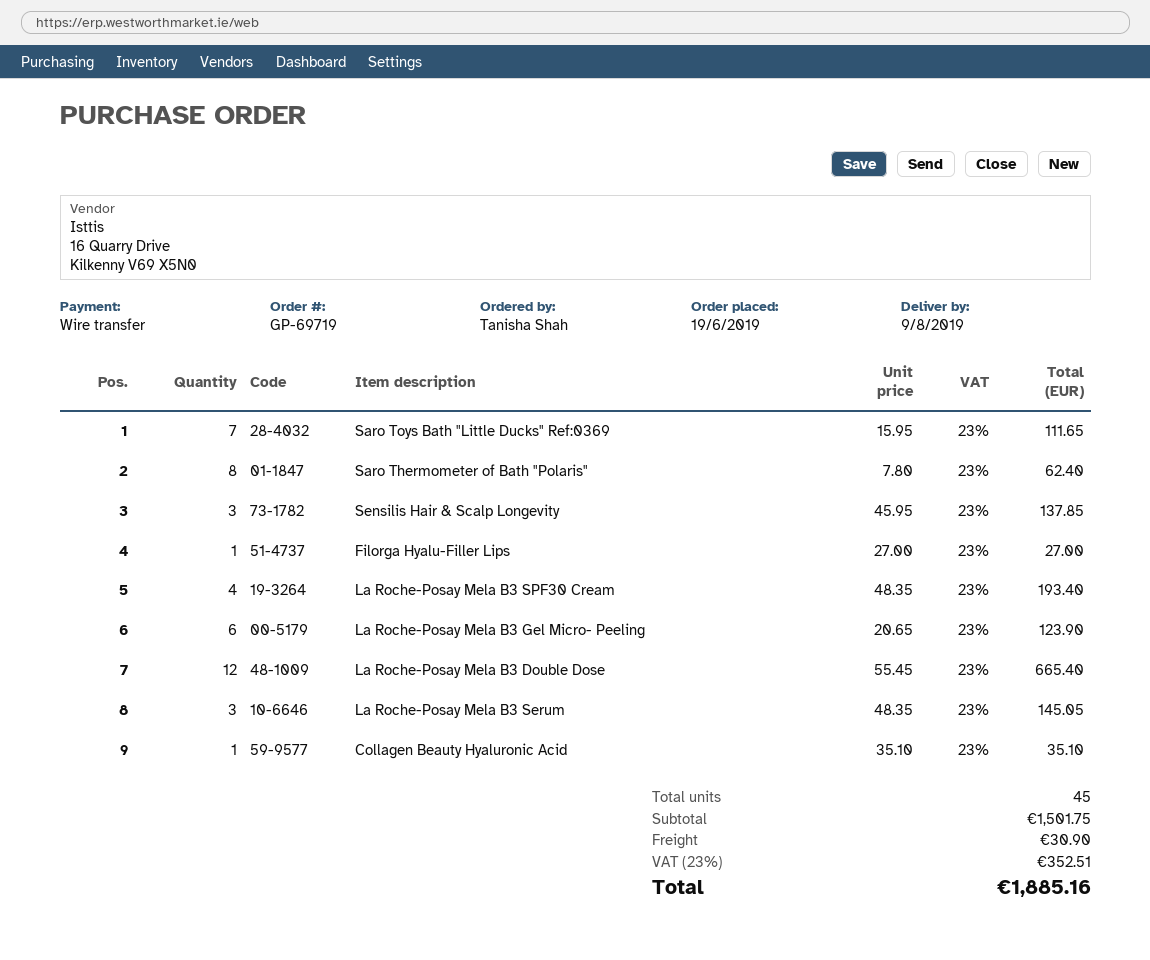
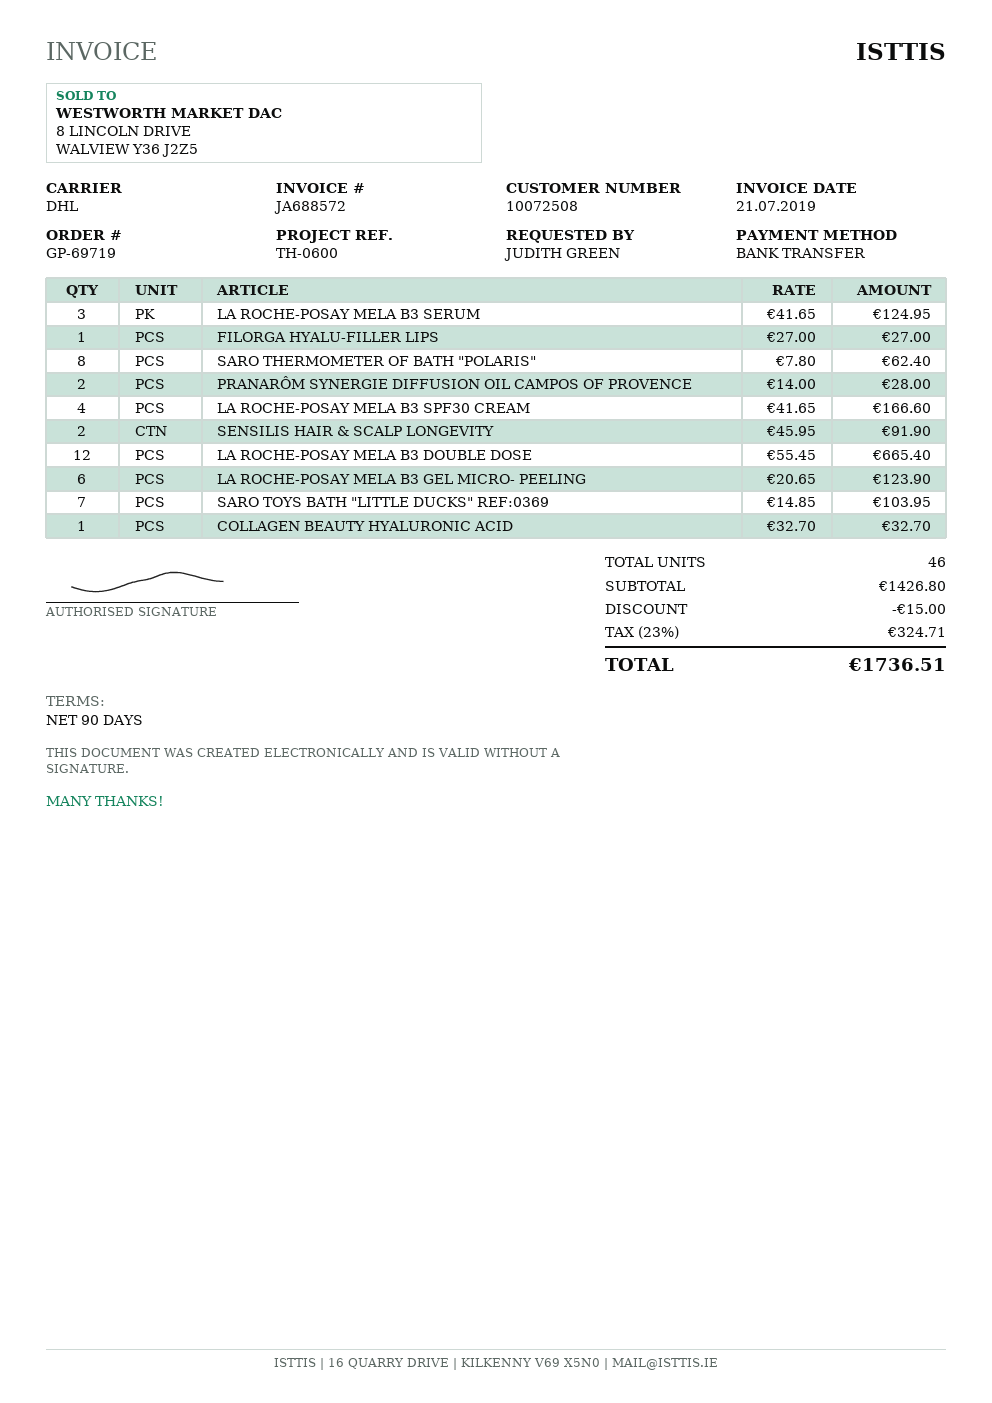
ordered by: Tanisha Shah -> JUDITH GREEN
Saro Toys Bath "Little Ducks" Ref:0369: 7 x 15.95 = 111.65 -> 7 x 14.85 = 103.95
Sensilis Hair & Scalp Longevity: 3 x 45.95 = 137.85 -> 2 x 45.95 = 91.90
La Roche-Posay Mela B3 SPF30 Cream: 4 x 48.35 = 193.40 -> 4 x 41.65 = 166.60
La Roche-Posay Mela B3 Serum: 3 x 48.35 = 145.05 -> 3 x 41.65 = 124.95
Collagen Beauty Hyaluronic Acid: 1 x 35.10 = 35.10 -> 1 x 32.70 = 32.70
PRANARÔM SYNERGIE DIFFUSION OIL CAMPOS OF PROVENCE: none -> 2 x 14.00 = 28.00
total quantity: 45 -> 46
subtotal: 1501.75 -> 1426.80
discount: none -> 15.00
shipping: 30.90 -> none
tax: 23% = 352.51 -> 23% = 324.71
total: 1885.16 -> 1736.51

